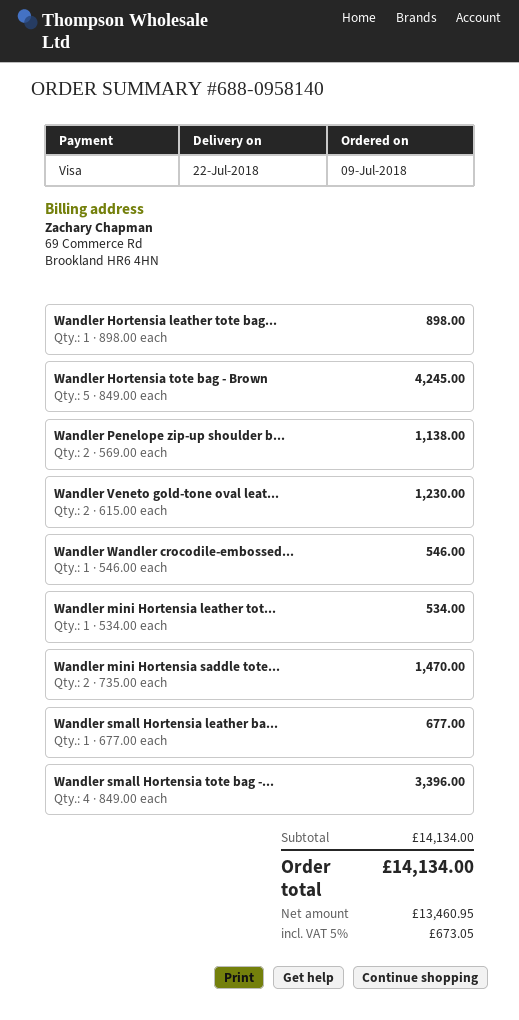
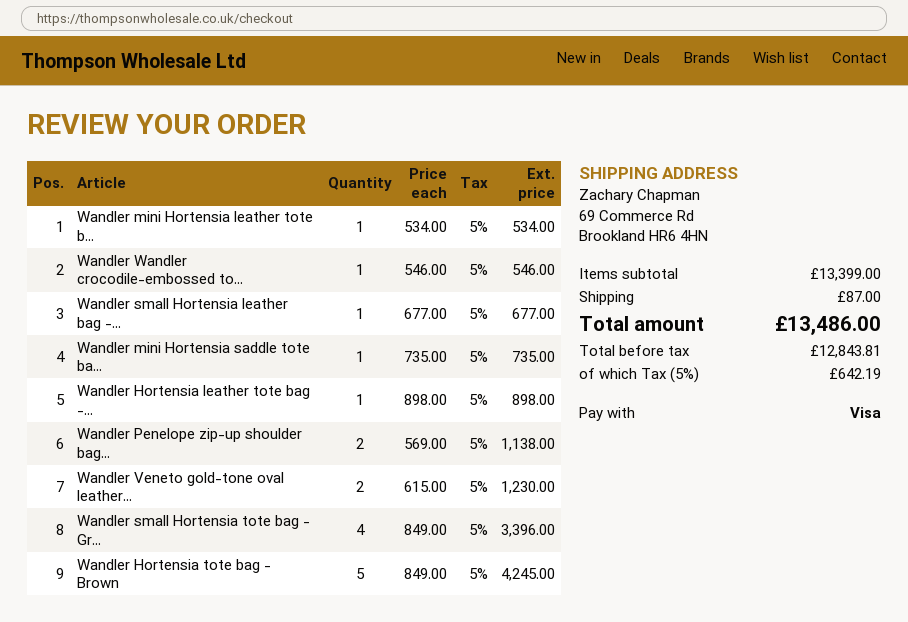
Wandler mini Hortensia saddle tote...: 2 x 735.00 = 1470.00 -> 1 x 735.00 = 735.00
subtotal: 14134.00 -> 13399.00
shipping: none -> 87.00
net: 13460.95 -> 12843.81
tax: 5% = 673.05 -> 5% = 642.19
total: 14134.00 -> 13486.00

